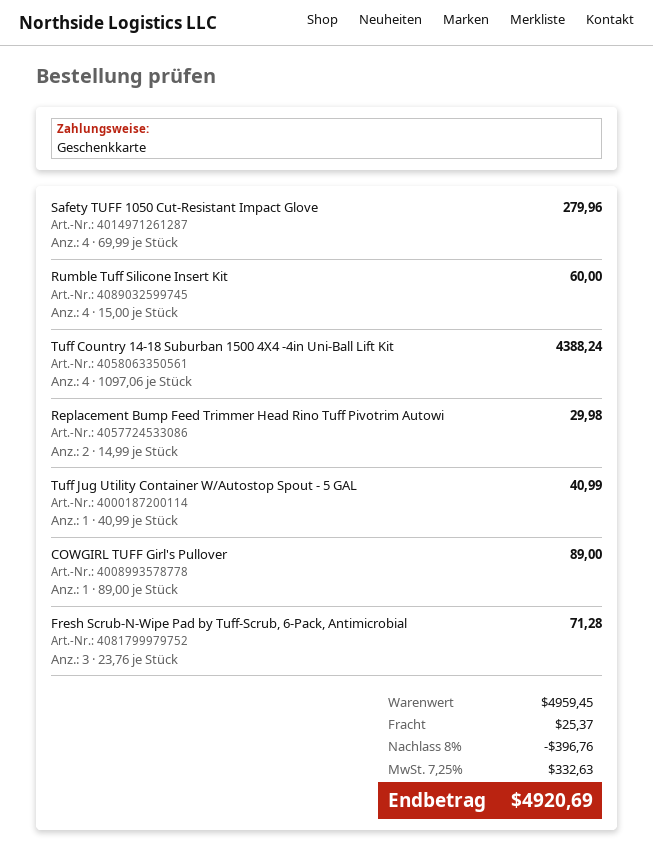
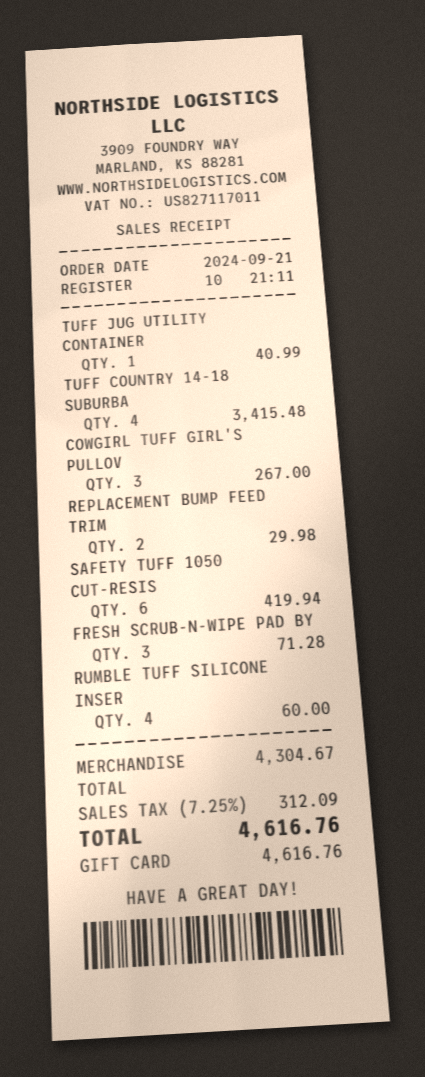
Safety TUFF 1050 Cut-Resistant Impact Glove: 4 for 279.96 -> 6 for 419.94
Tuff Country 14-18 Suburban 1500 4X4 -4in Uni-Ball Lift Kit: 4 for 4388.24 -> 4 for 3415.48
COWGIRL TUFF Girl's Pullover: 1 for 89.00 -> 3 for 267.00
subtotal: 4959.45 -> 4304.67
discount: 8% = 396.76 -> none
shipping: 25.37 -> none
tax: 7.25% = 332.63 -> 7.25% = 312.09
total: 4920.69 -> 4616.76

